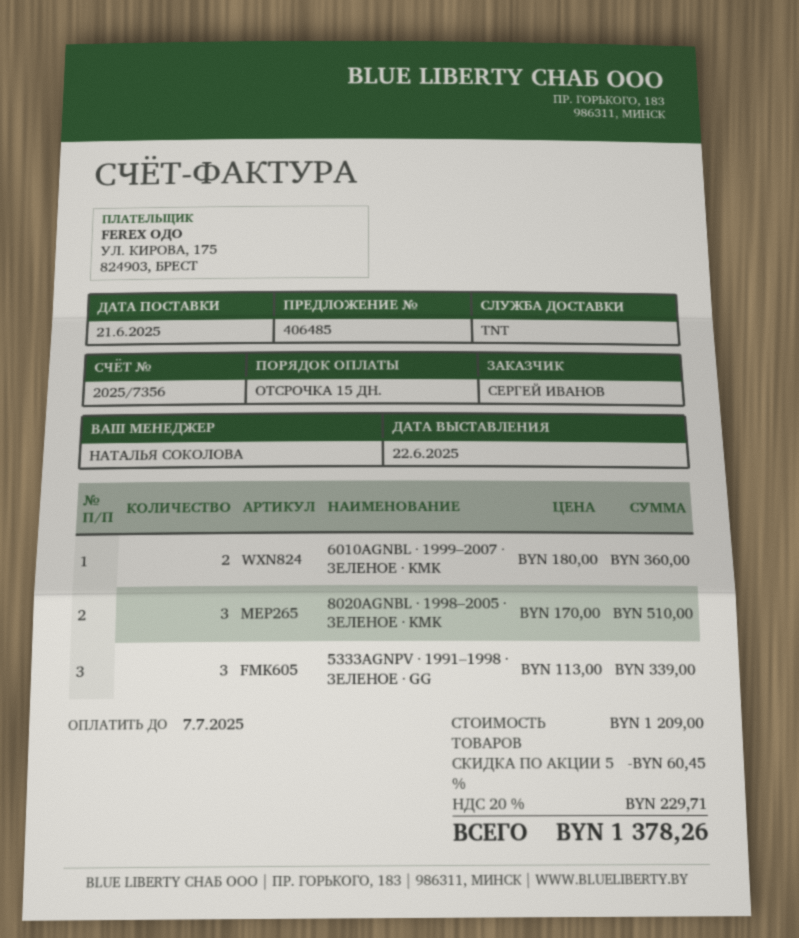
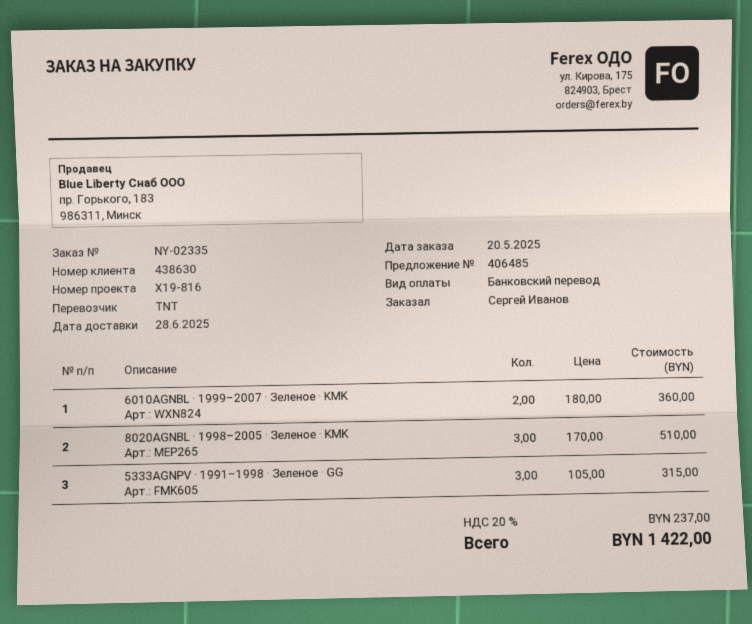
delivery date: 2025-06-21 -> 2025-06-28
5333AGNPV · 1991–1998 · ЗЕЛЕНОЕ · GG: 3 x 113.00 = 339.00 -> 3 x 105.00 = 315.00
discount: 5% = 60.45 -> none
tax: 20% = 229.71 -> 20% = 237.00
total: 1378.26 -> 1422.00

